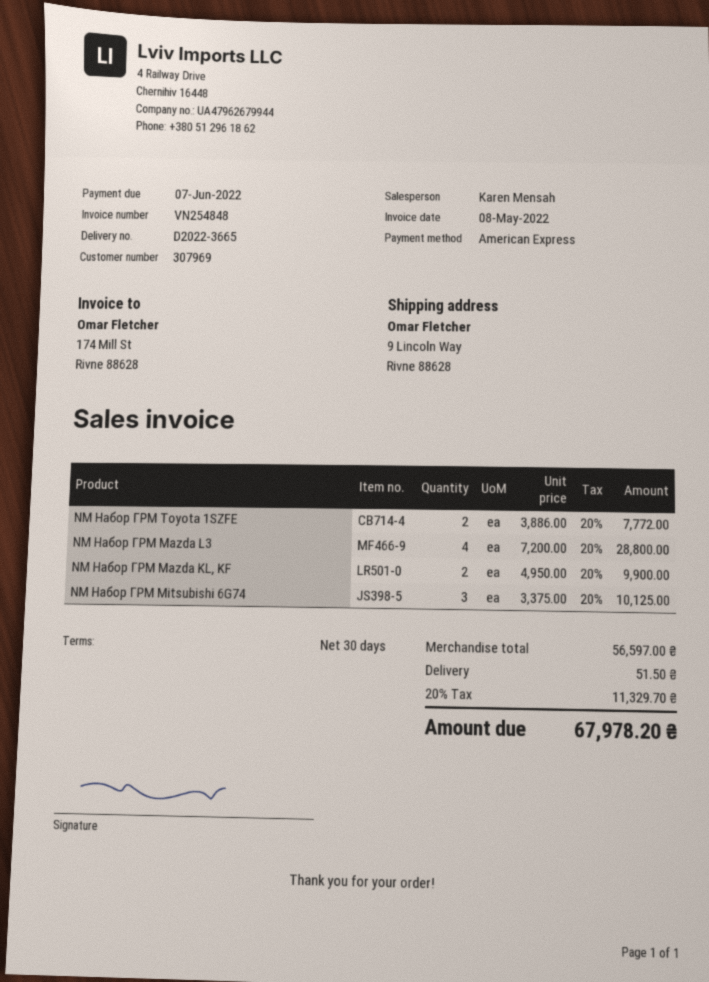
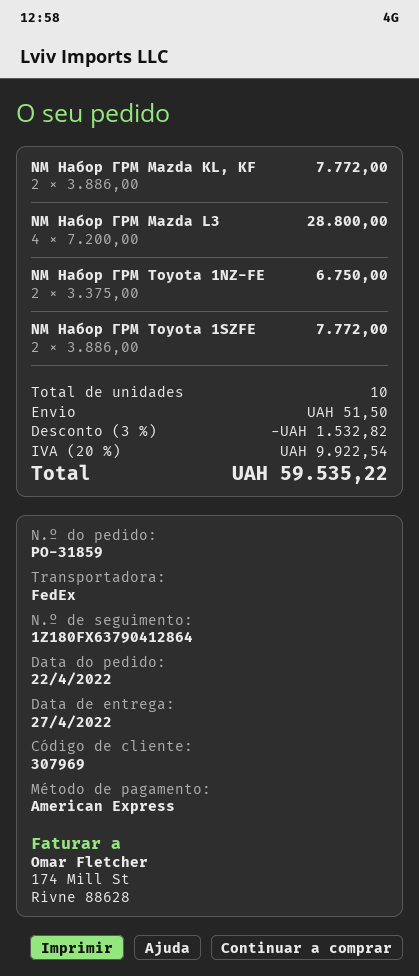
NM Набор ГРМ Mazda KL, KF: 2 x 4950.00 = 9900.00 -> 2 x 3886.00 = 7772.00
NM Набор ГРМ Mitsubishi 6G74: 3 x 3375.00 = 10125.00 -> none
NM Набор ГРМ Toyota 1NZ-FE: none -> 2 x 3375.00 = 6750.00
discount: none -> 3% = 1532.82
tax: 20% = 11329.70 -> 20% = 9922.54
total: 67978.20 -> 59535.22

